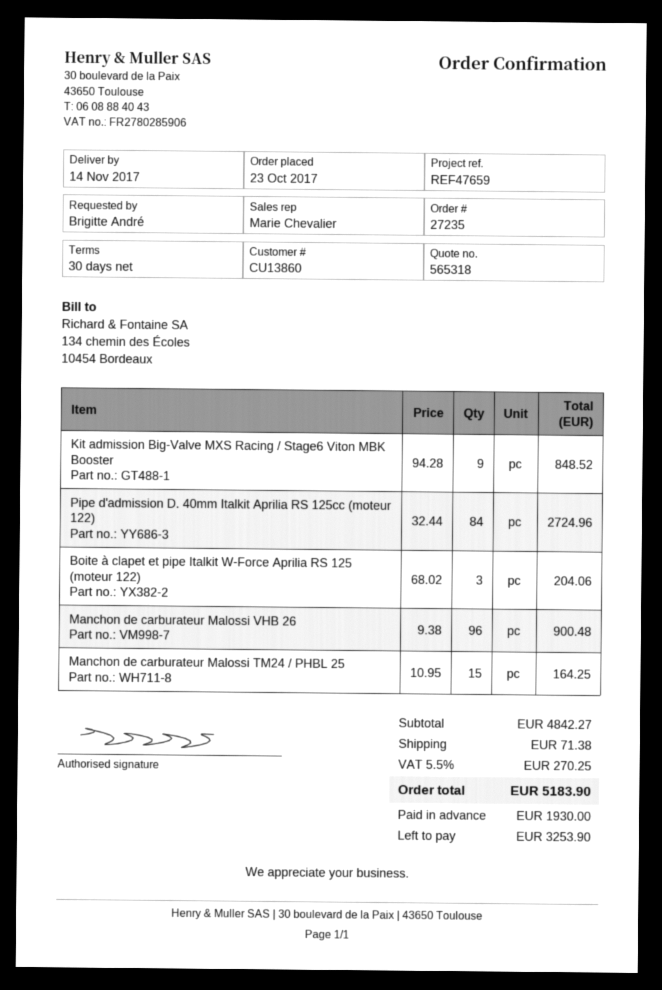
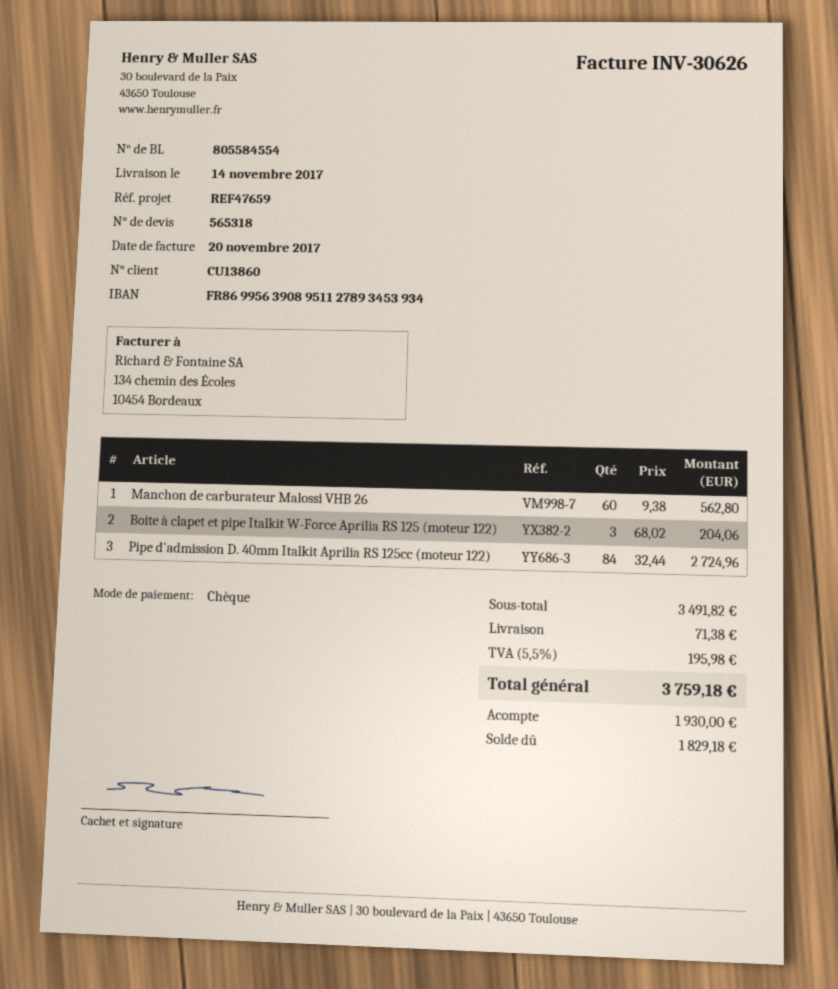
Kit admission Big-Valve MXS Racing / Stage6 Viton MBK Booster: 9 x 94.28 = 848.52 -> none
Manchon de carburateur Malossi VHB 26: 96 x 9.38 = 900.48 -> 60 x 9.38 = 562.80
Manchon de carburateur Malossi TM24 / PHBL 25: 15 x 10.95 = 164.25 -> none
subtotal: 4842.27 -> 3491.82
tax: 5.5% = 270.25 -> 5.5% = 195.98
total: 5183.90 -> 3759.18
balance: 3253.90 -> 1829.18

